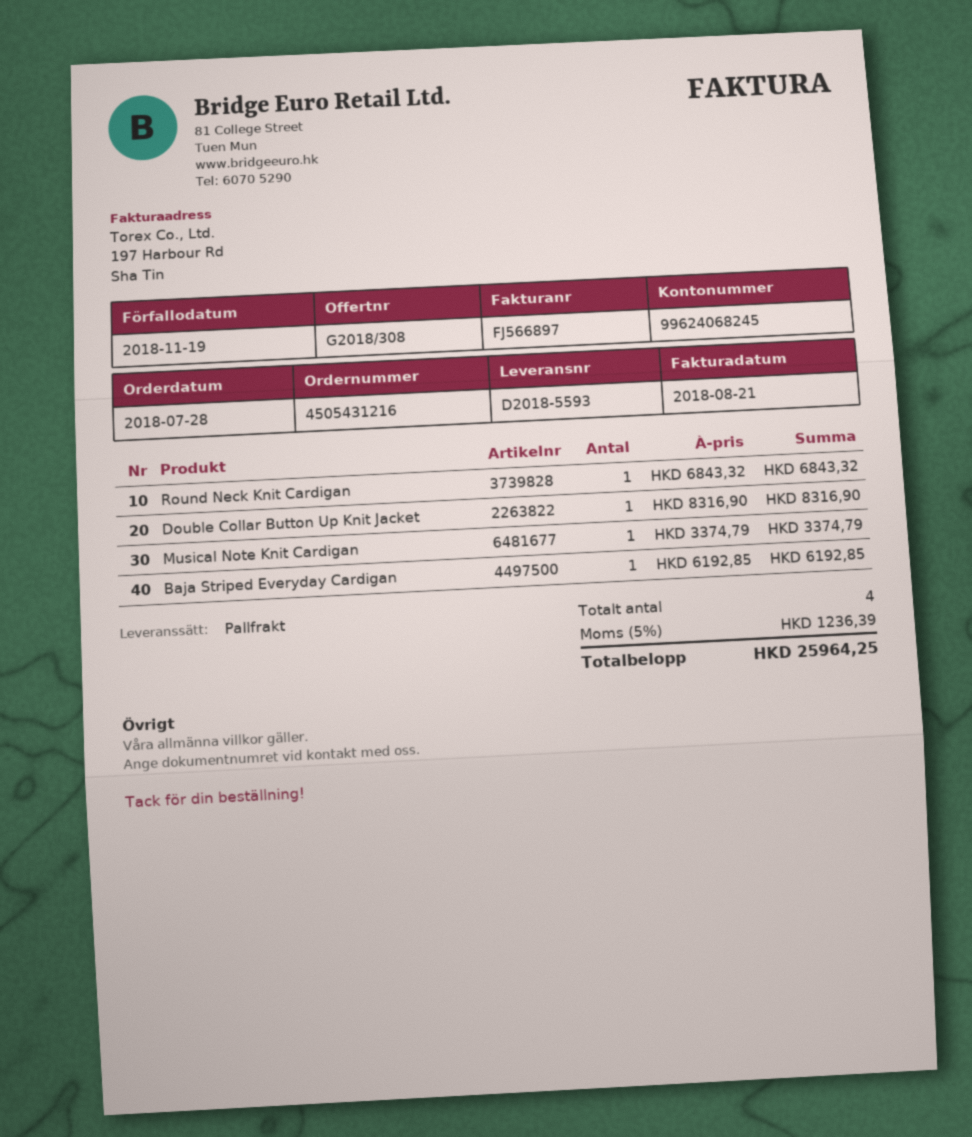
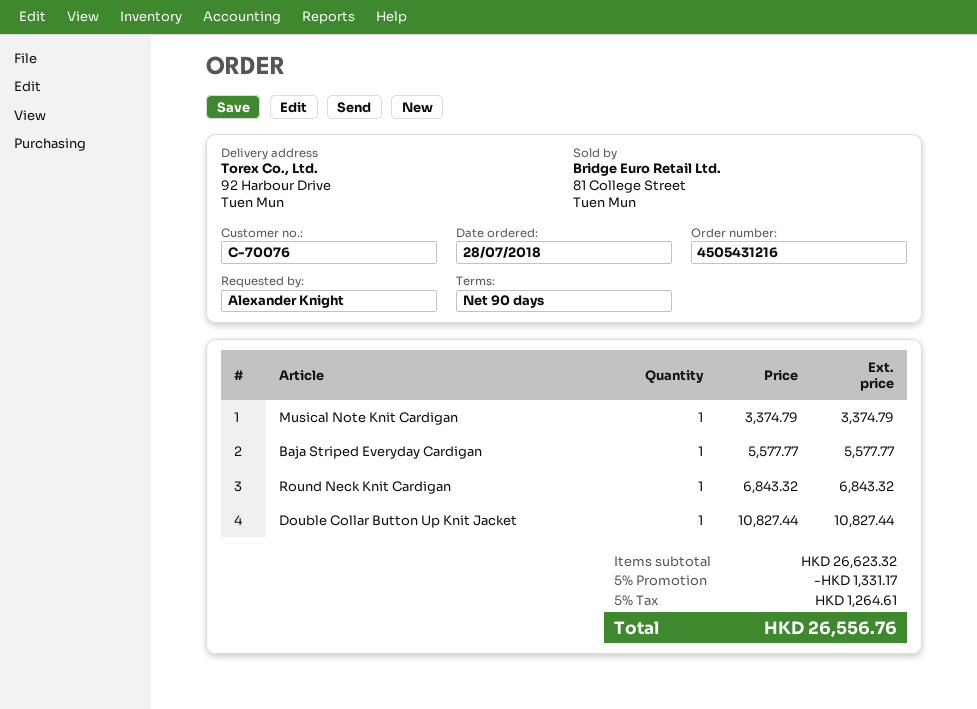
Double Collar Button Up Knit Jacket: 1 x 8316.90 = 8316.90 -> 1 x 10827.44 = 10827.44
Baja Striped Everyday Cardigan: 1 x 6192.85 = 6192.85 -> 1 x 5577.77 = 5577.77
discount: none -> 5% = 1331.17
tax: 5% = 1236.39 -> 5% = 1264.61
total: 25964.25 -> 26556.76

